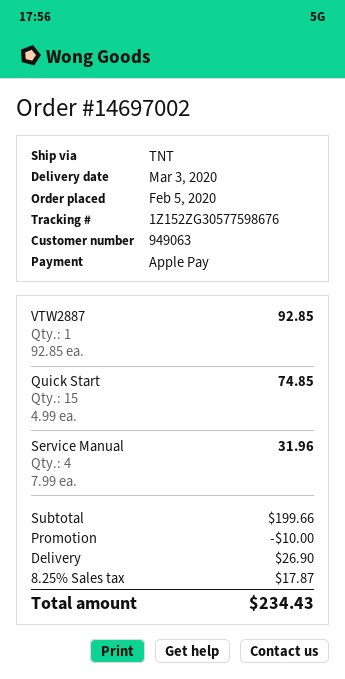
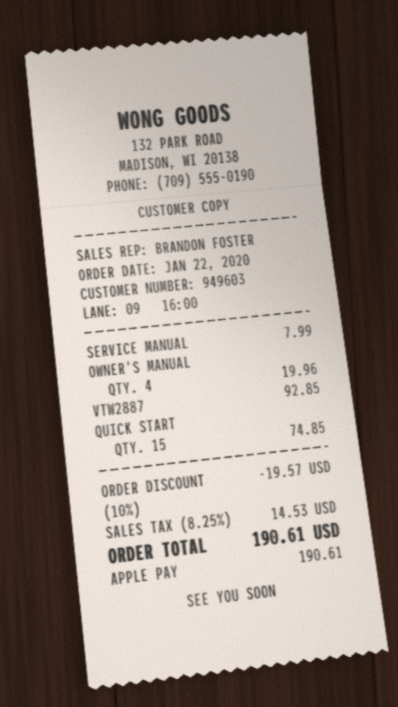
order date: 2020-02-05 -> 2020-01-22
customer number: 949063 -> 949603
Service Manual: 4 for 31.96 -> 1 for 7.99
OWNER'S MANUAL: none -> 4 for 19.96
discount: 10.00 -> 19.57
shipping: 26.90 -> none
tax: 8.25% = 17.87 -> 8.25% = 14.53
total: 234.43 -> 190.61

